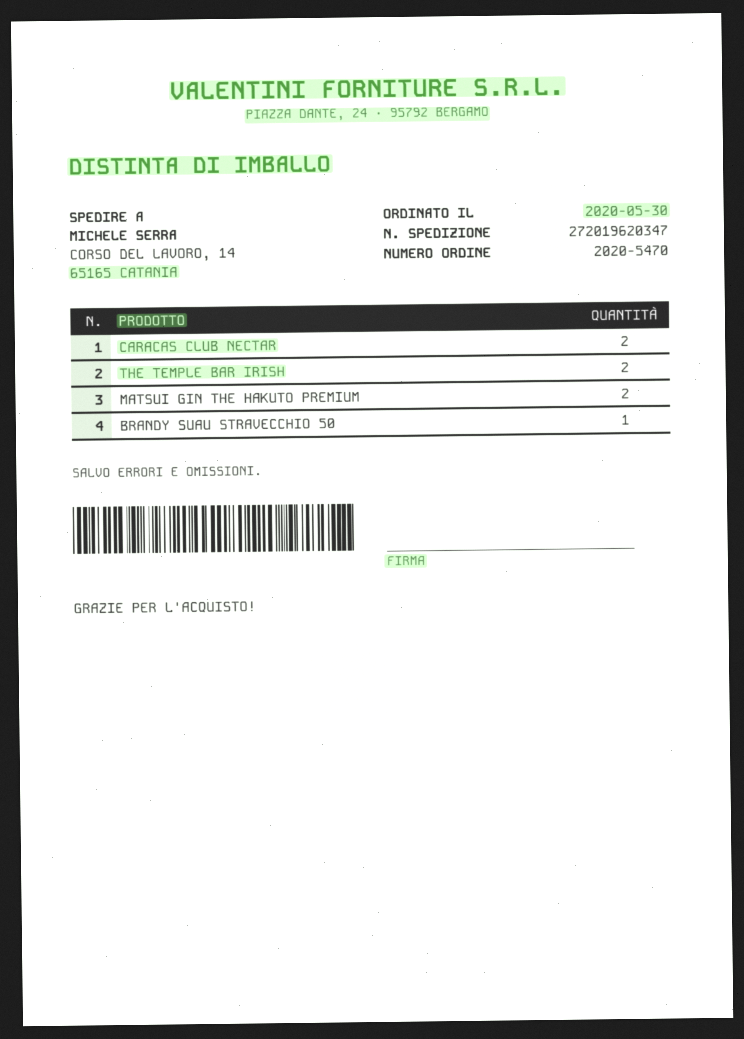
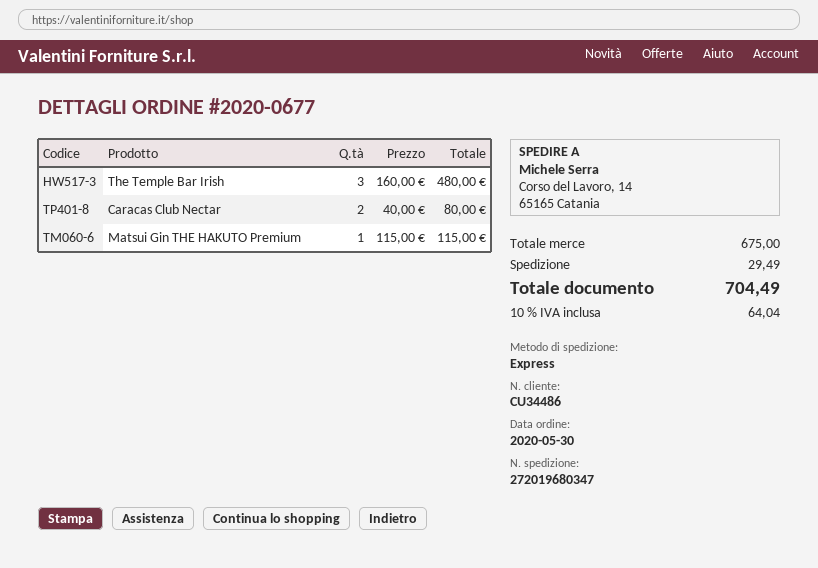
order number: 2020-5470 -> 2020-0677
tracking number: 272019620347 -> 272019680347
THE TEMPLE BAR IRISH: 2 -> 3
MATSUI GIN THE HAKUTO PREMIUM: 2 -> 1
BRANDY SUAU STRAVECCHIO 50: 1 -> none

